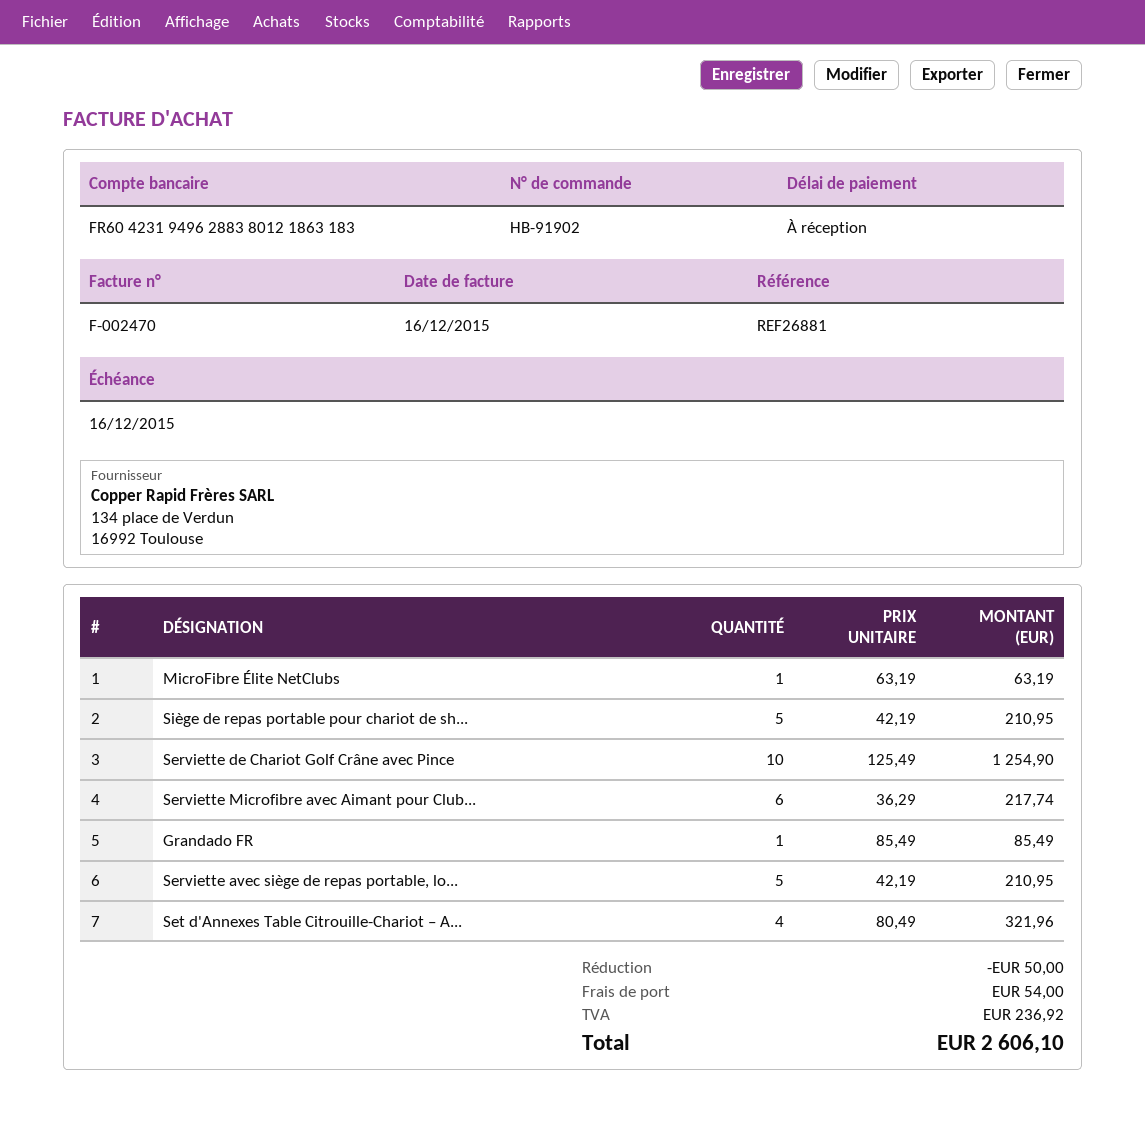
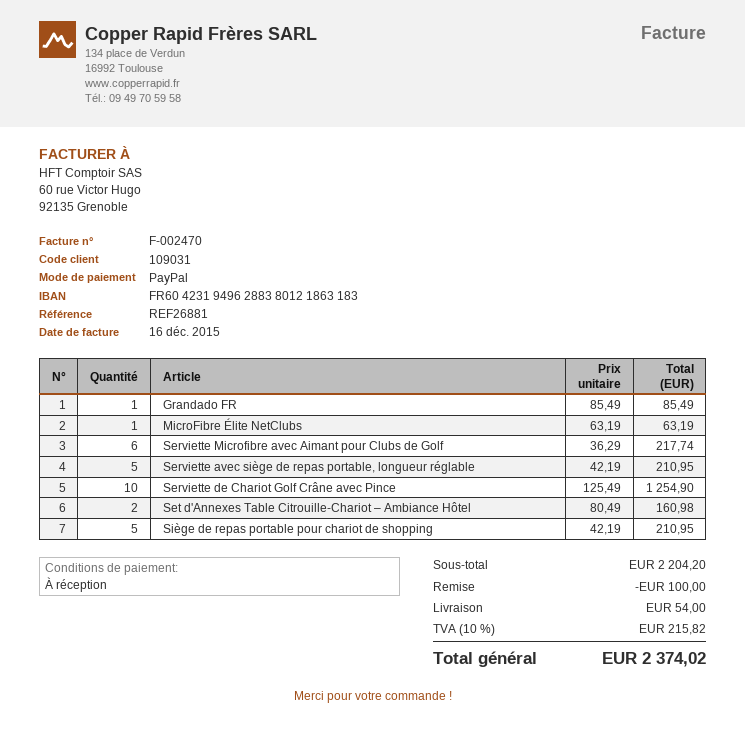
Set d'Annexes Table Citrouille-Chariot – A...: 4 x 80.49 = 321.96 -> 2 x 80.49 = 160.98
discount: 50.00 -> 100.00
tax: 236.92 -> 215.82
total: 2606.10 -> 2374.02

